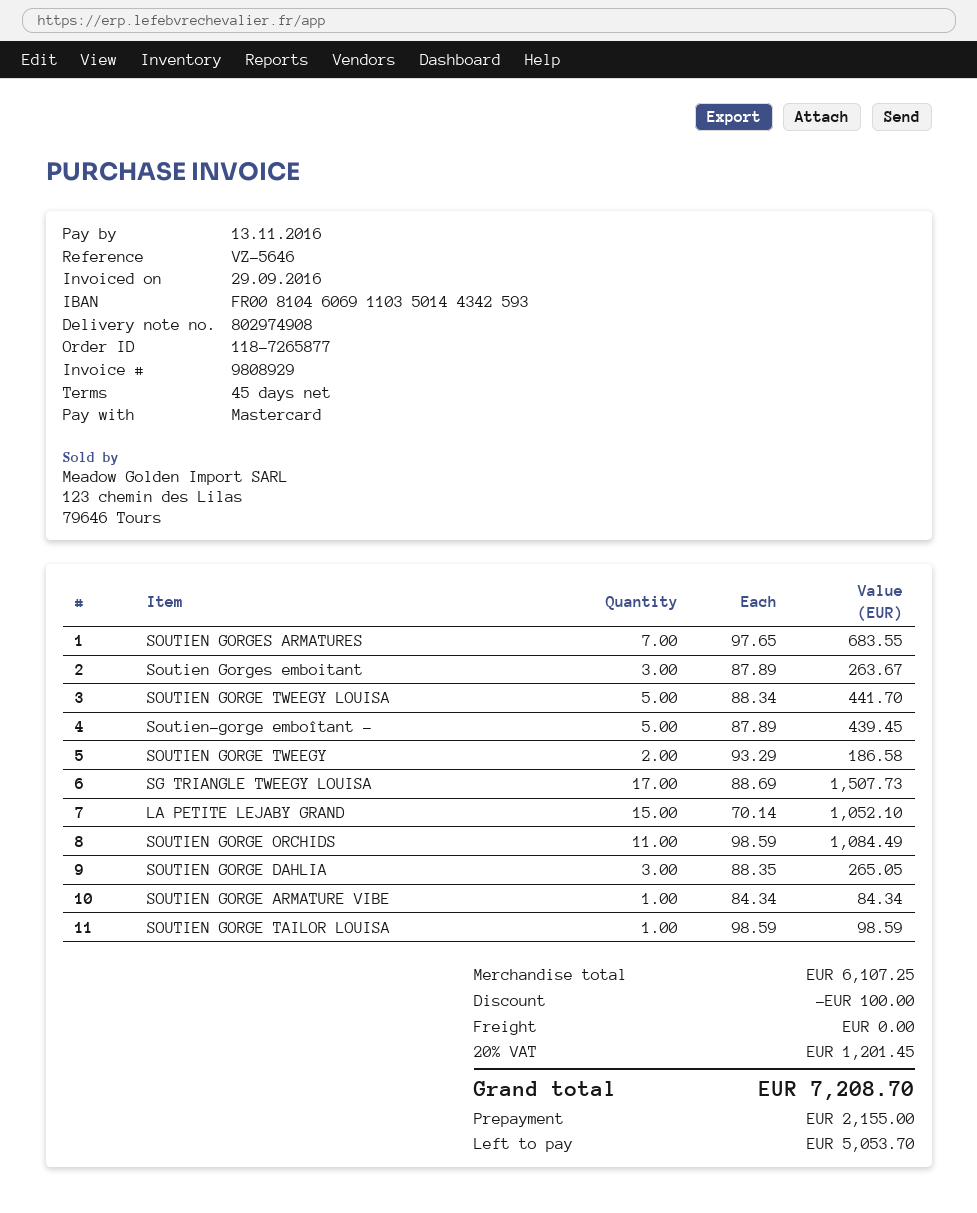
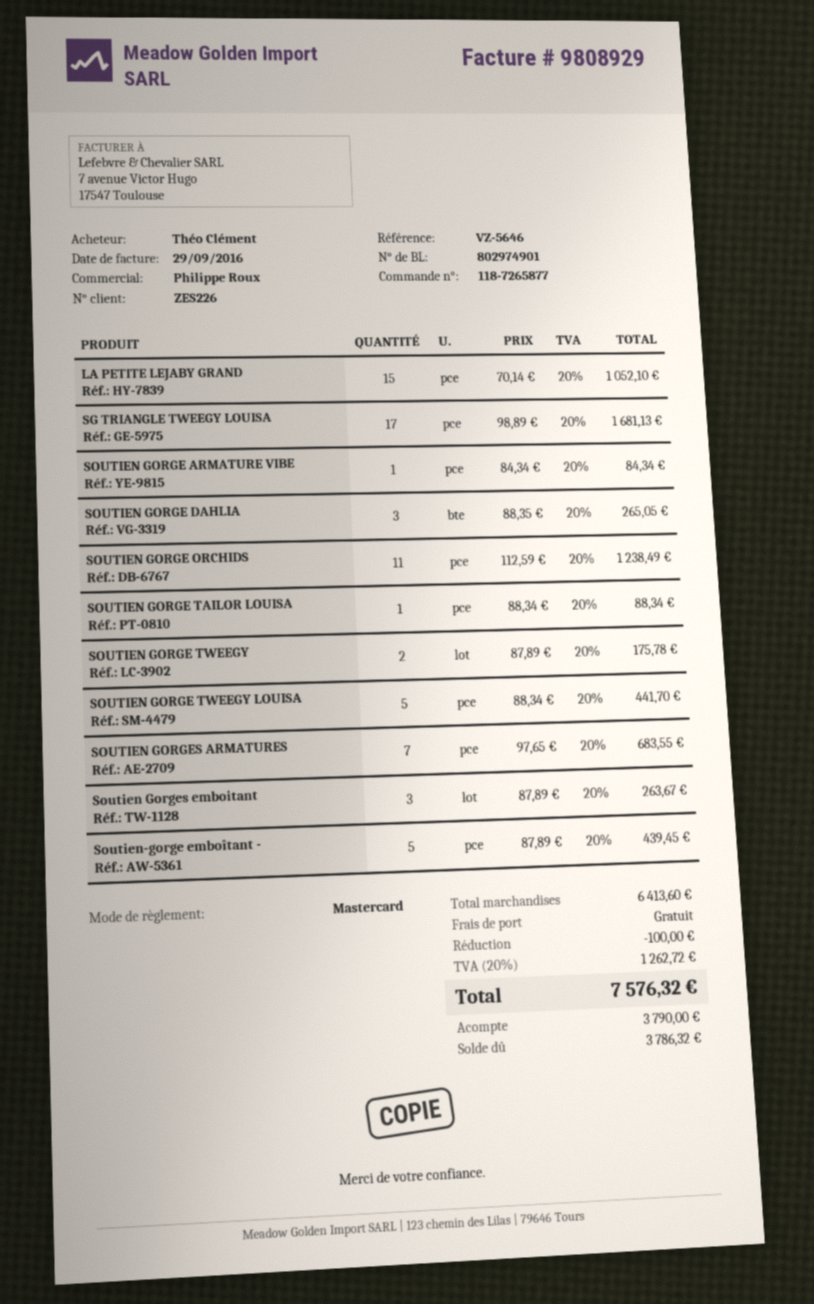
delivery note number: 802974908 -> 802974901
SOUTIEN GORGE TWEEGY: 2 x 93.29 = 186.58 -> 2 x 87.89 = 175.78
SG TRIANGLE TWEEGY LOUISA: 17 x 88.69 = 1507.73 -> 17 x 98.89 = 1681.13
SOUTIEN GORGE ORCHIDS: 11 x 98.59 = 1084.49 -> 11 x 112.59 = 1238.49
SOUTIEN GORGE TAILOR LOUISA: 1 x 98.59 = 98.59 -> 1 x 88.34 = 88.34
subtotal: 6107.25 -> 6413.60
tax: 20% = 1201.45 -> 20% = 1262.72
total: 7208.70 -> 7576.32
deposit: 2155.00 -> 3790.00
balance: 5053.70 -> 3786.32

